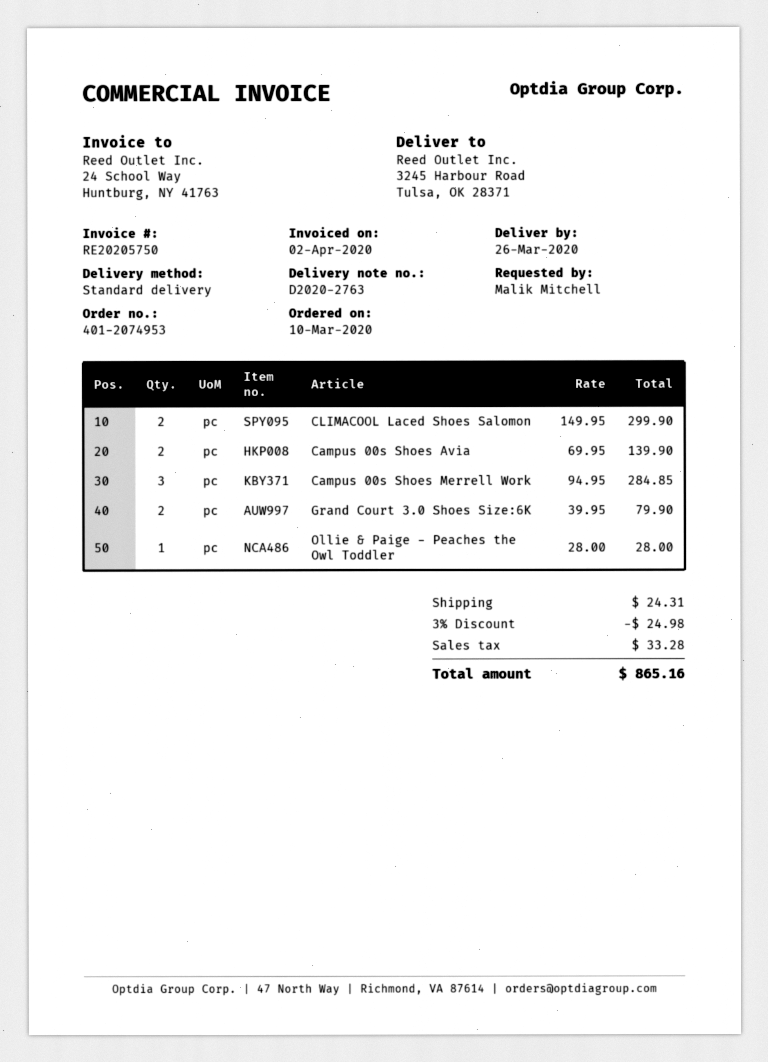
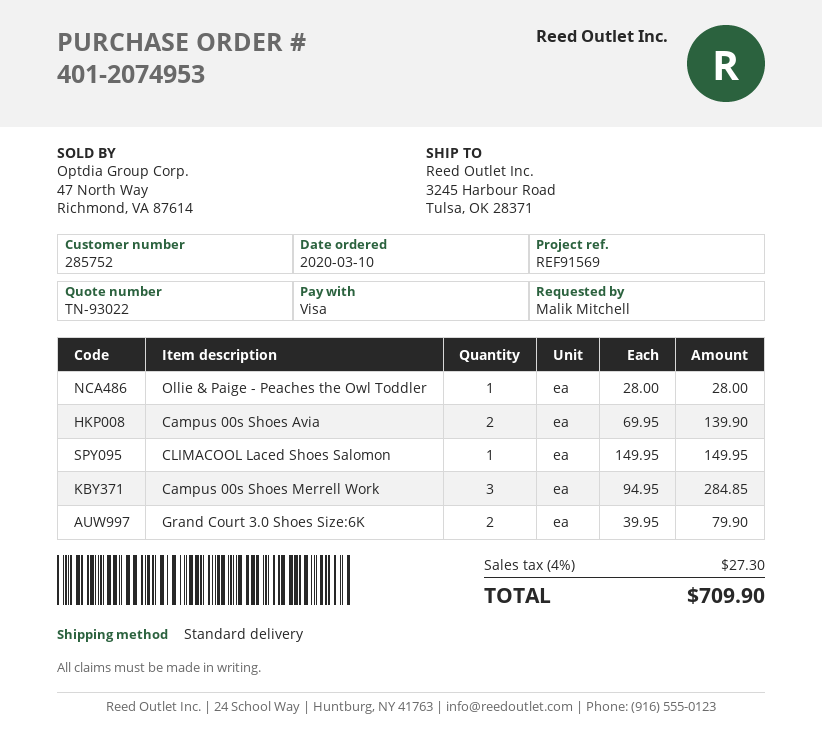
CLIMACOOL Laced Shoes Salomon: 2 x 149.95 = 299.90 -> 1 x 149.95 = 149.95
discount: 3% = 24.98 -> none
shipping: 24.31 -> none
tax: 33.28 -> 27.30
total: 865.16 -> 709.90

